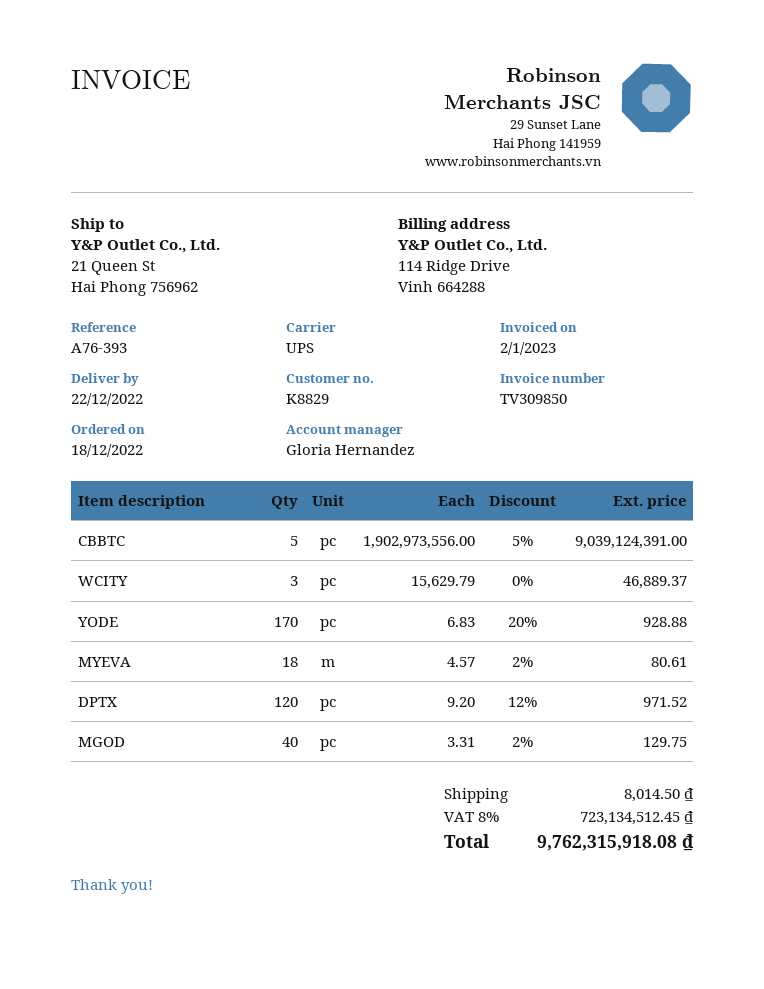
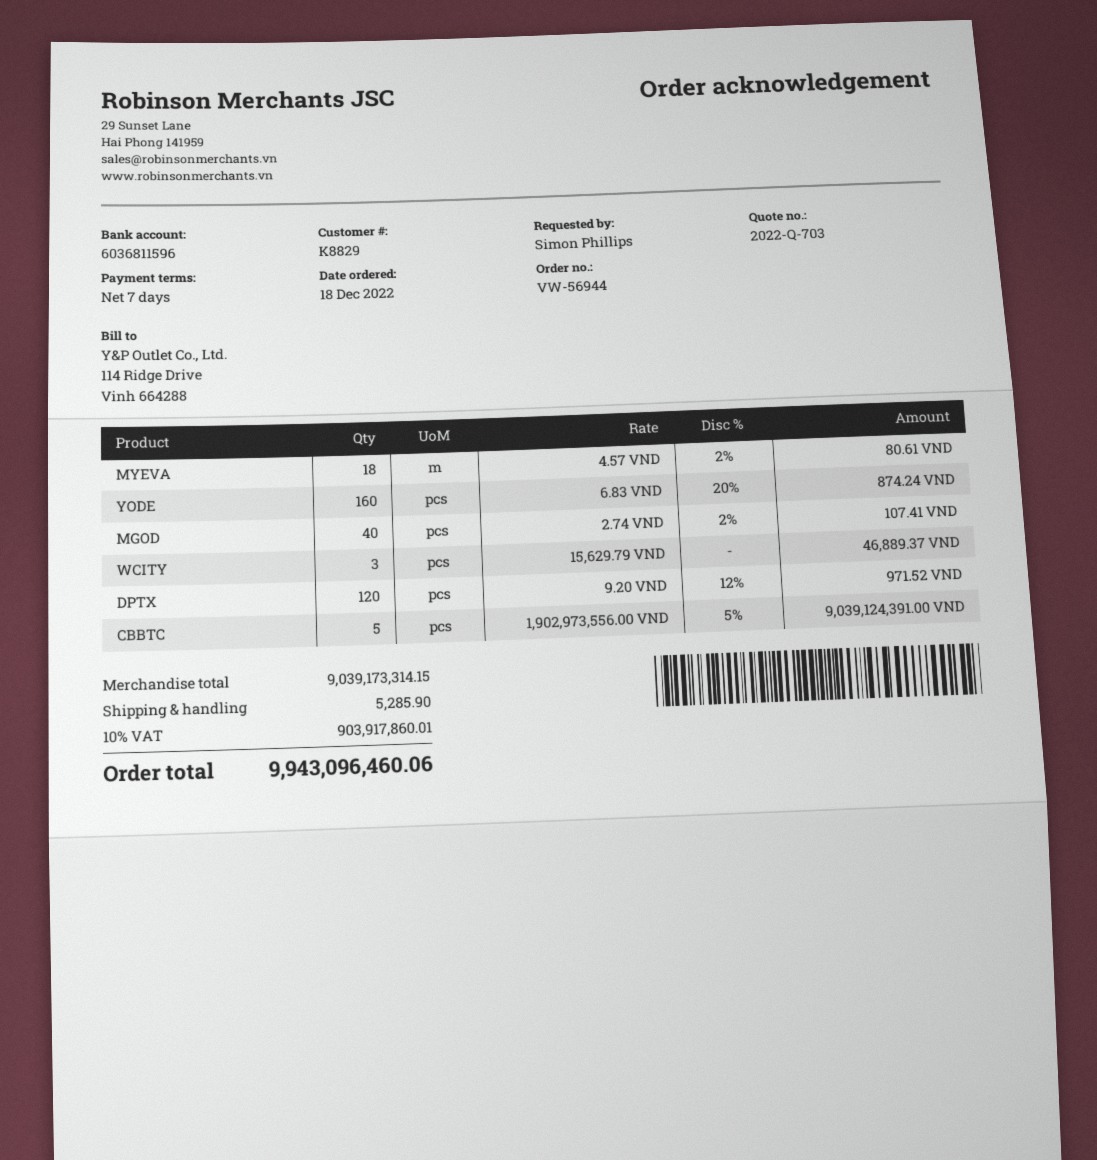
YODE: 170 x 6.83 - 20% = 928.88 -> 160 x 6.83 - 20% = 874.24
MGOD: 40 x 3.31 - 2% = 129.75 -> 40 x 2.74 - 2% = 107.41
shipping: 8014.50 -> 5285.90
tax: 8% = 723134512.45 -> 10% = 903917860.01
total: 9762315918.08 -> 9943096460.06

